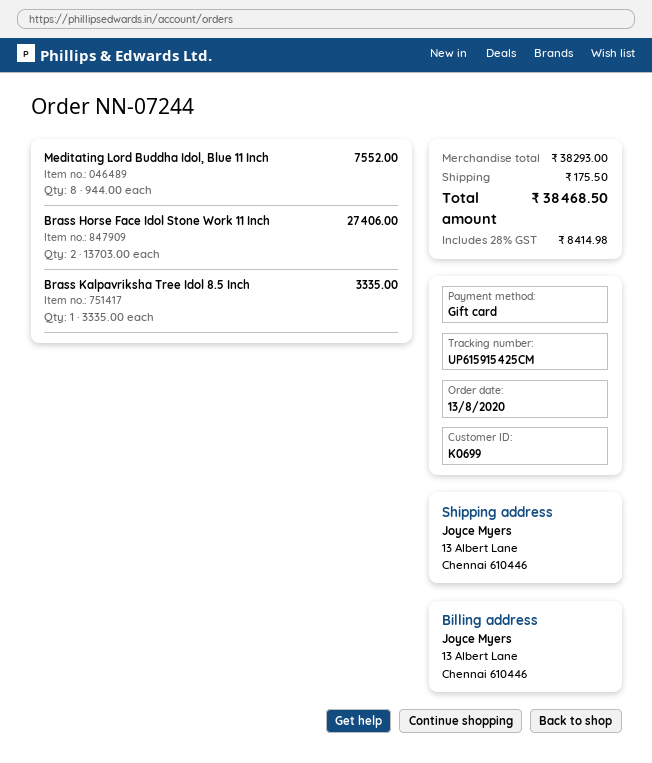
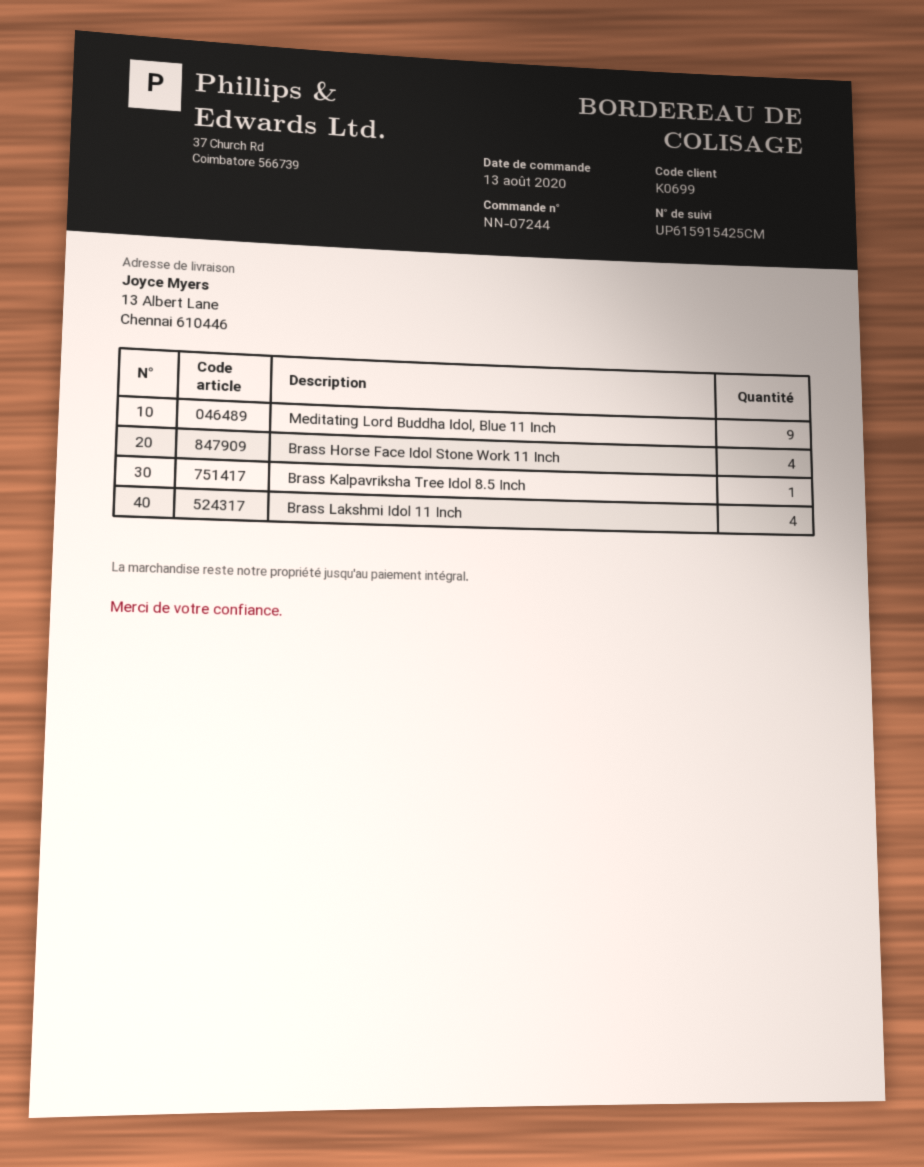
Meditating Lord Buddha Idol, Blue 11 Inch: 8 -> 9
Brass Horse Face Idol Stone Work 11 Inch: 2 -> 4
Brass Lakshmi Idol 11 Inch: none -> 4

